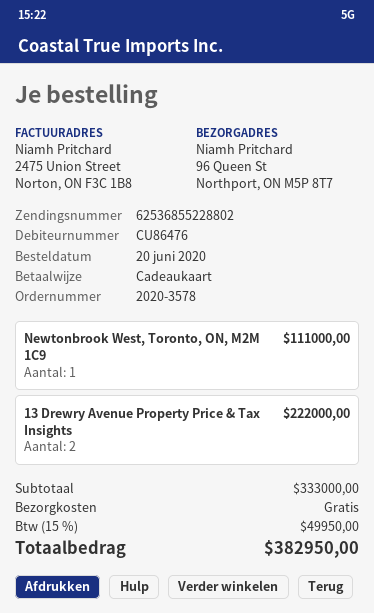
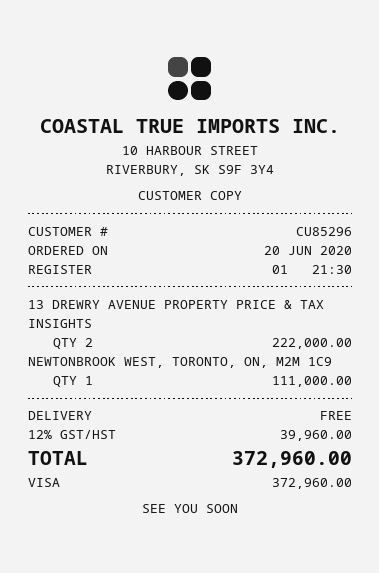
customer number: CU86476 -> CU85296
payment method: gift card -> Visa
tax: 15% = 49950.00 -> 12% = 39960.00
total: 382950.00 -> 372960.00

